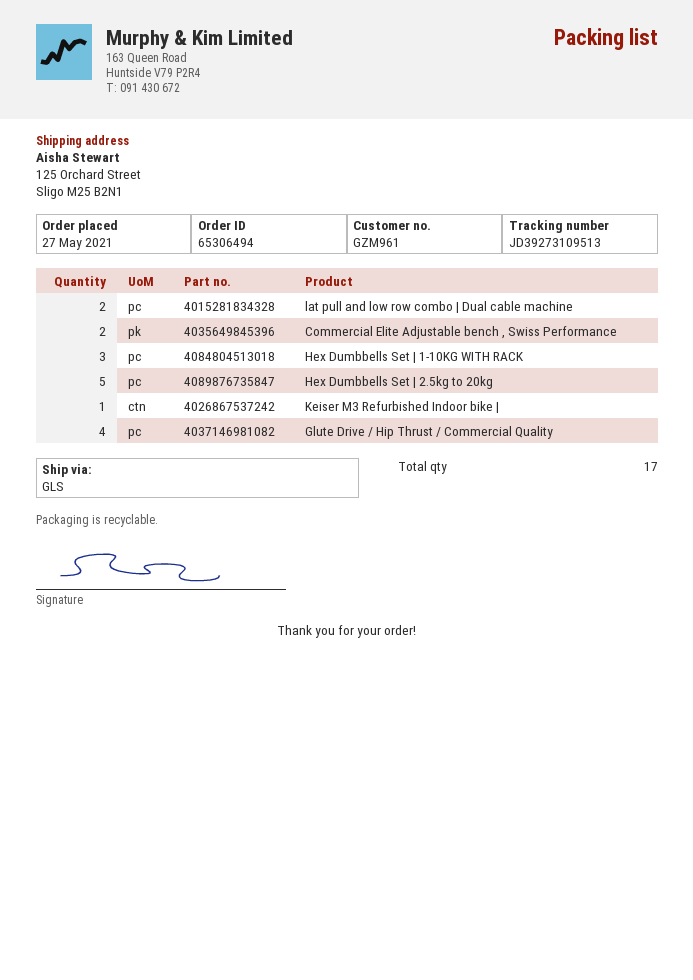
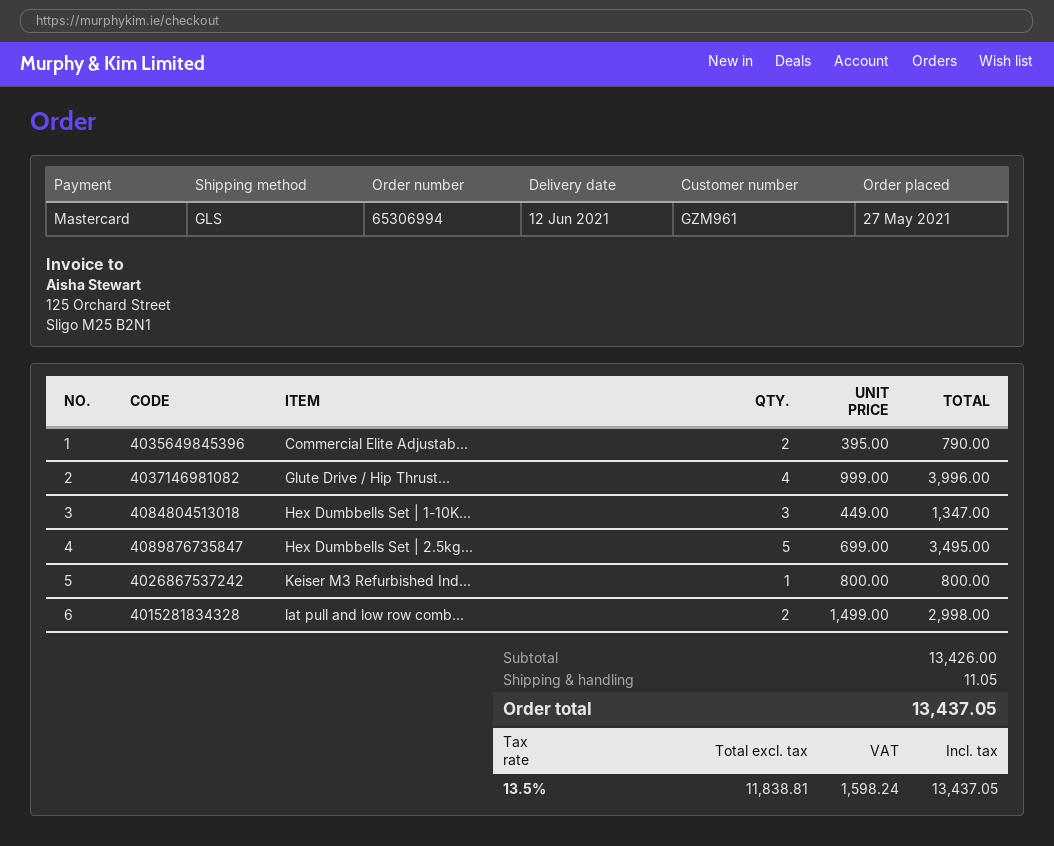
order number: 65306494 -> 65306994

